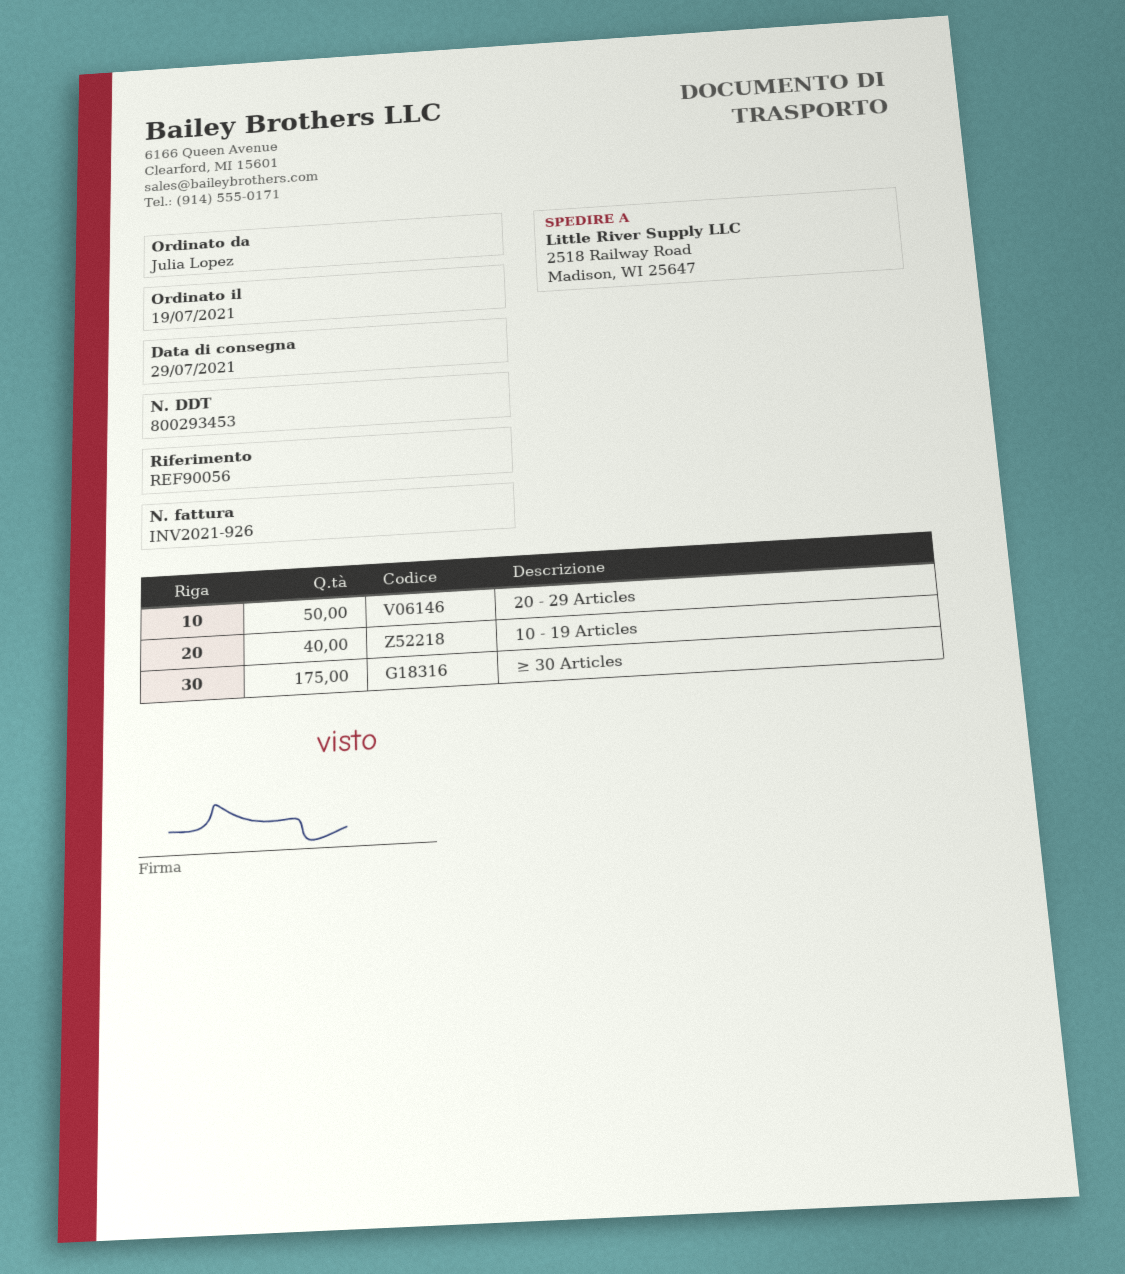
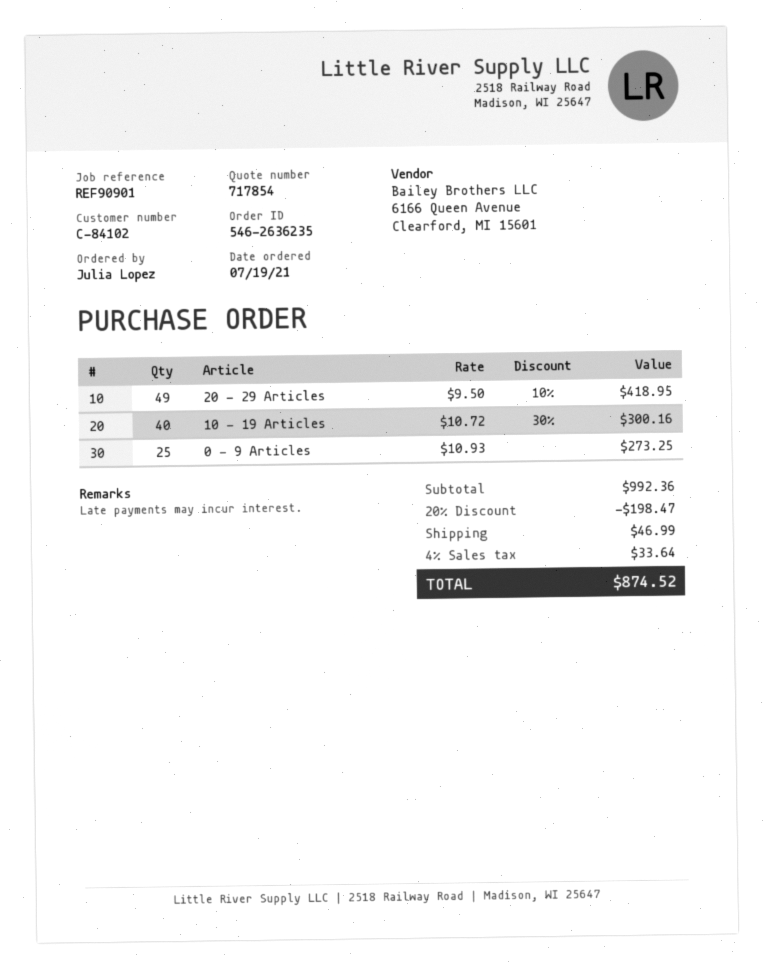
reference: REF90056 -> REF90901
20 - 29 Articles: 50 -> 49
≥ 30 Articles: 175 -> none
0 - 9 Articles: none -> 25

